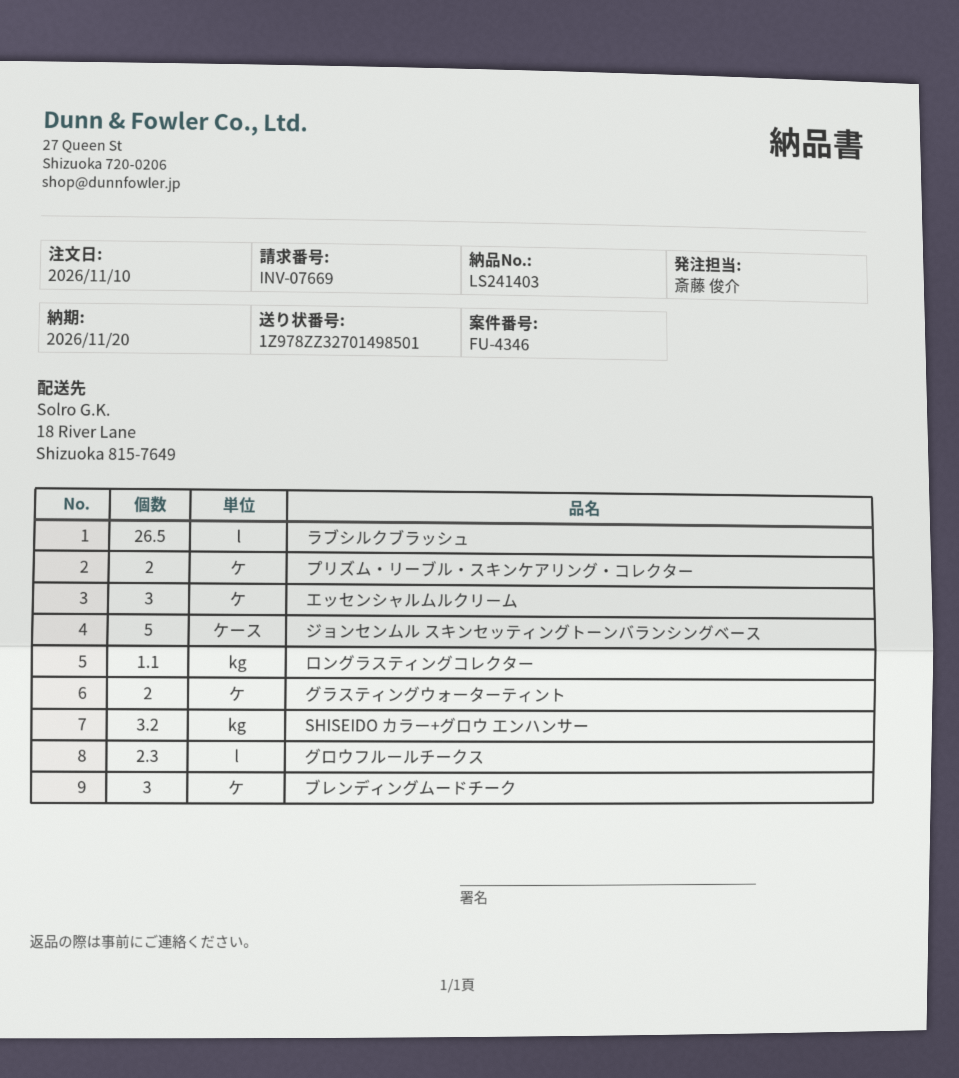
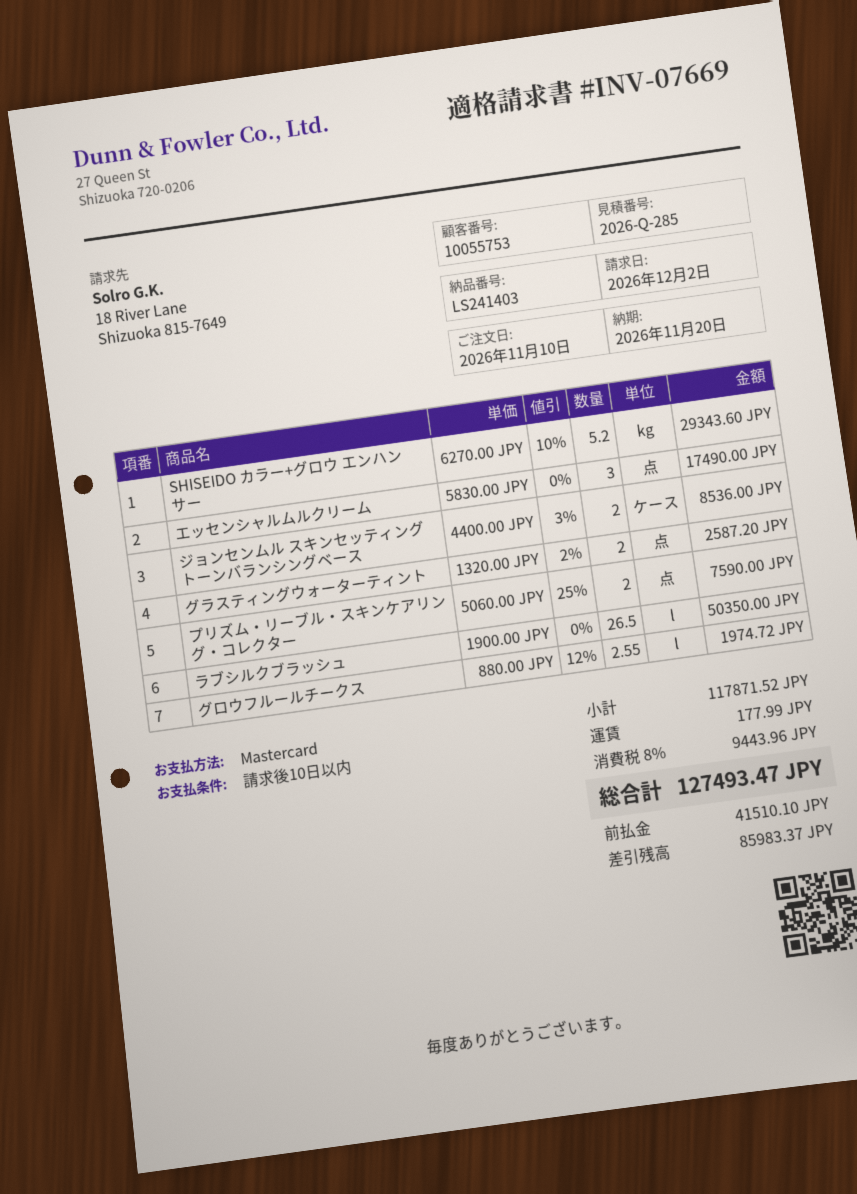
ジョンセンムル スキンセッティングトーンバランシングベース: 5 -> 2
ロングラスティングコレクター: 1.1 -> none
SHISEIDO カラー+グロウ エンハンサー: 3.2 -> 5.2
グロウフルールチークス: 2.3 -> 2.55
ブレンディングムードチーク: 3 -> none

